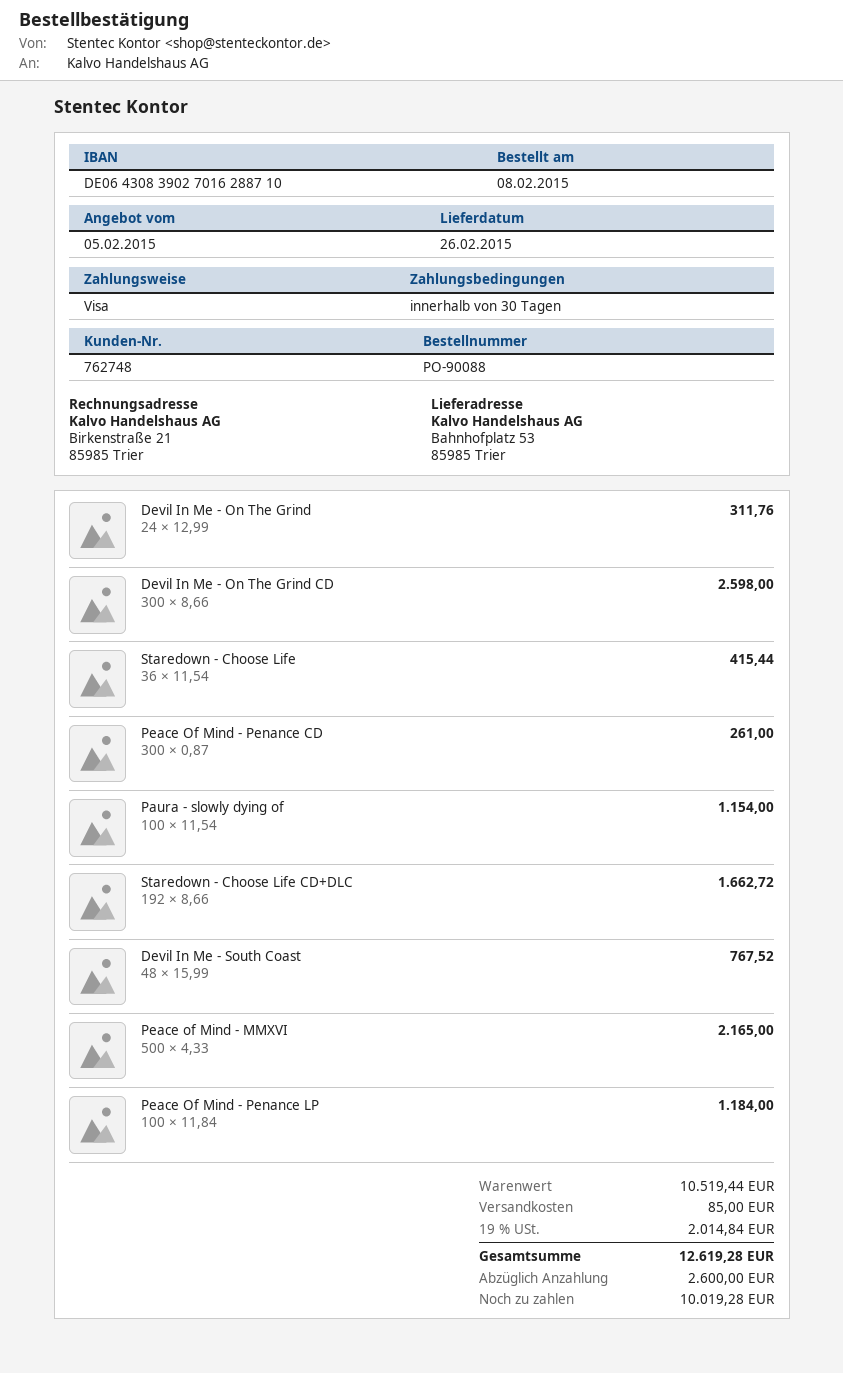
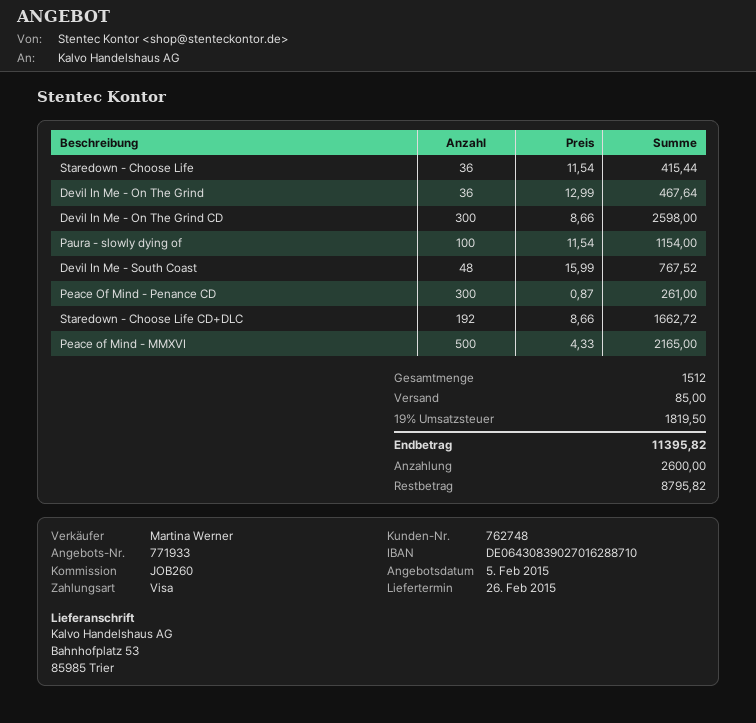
Devil In Me - On The Grind: 24 x 12.99 = 311.76 -> 36 x 12.99 = 467.64
Peace Of Mind - Penance LP: 100 x 11.84 = 1184.00 -> none
tax: 19% = 2014.84 -> 19% = 1819.50
total: 12619.28 -> 11395.82
balance: 10019.28 -> 8795.82

